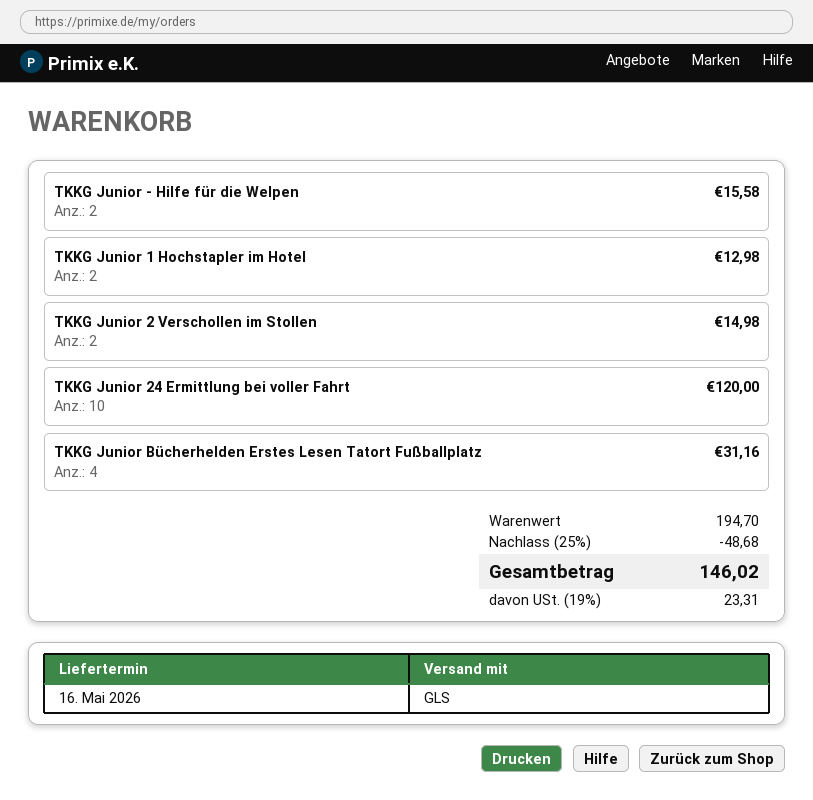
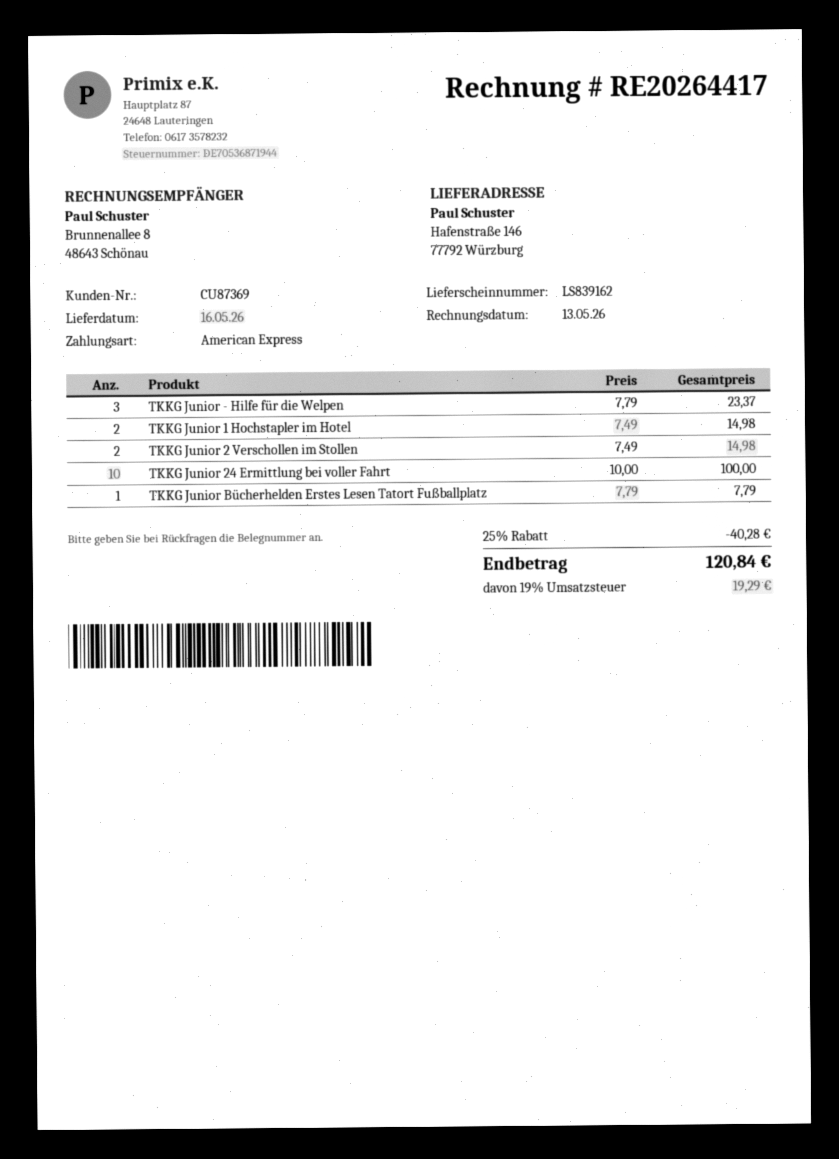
TKKG Junior - Hilfe für die Welpen: 2 for 15.58 -> 3 for 23.37
TKKG Junior 1 Hochstapler im Hotel: 2 for 12.98 -> 2 for 14.98
TKKG Junior 24 Ermittlung bei voller Fahrt: 10 for 120.00 -> 10 for 100.00
TKKG Junior Bücherhelden Erstes Lesen Tatort Fußballplatz: 4 for 31.16 -> 1 for 7.79
discount: 25% = 48.68 -> 25% = 40.28
tax: 19% = 23.31 -> 19% = 19.29
total: 146.02 -> 120.84

